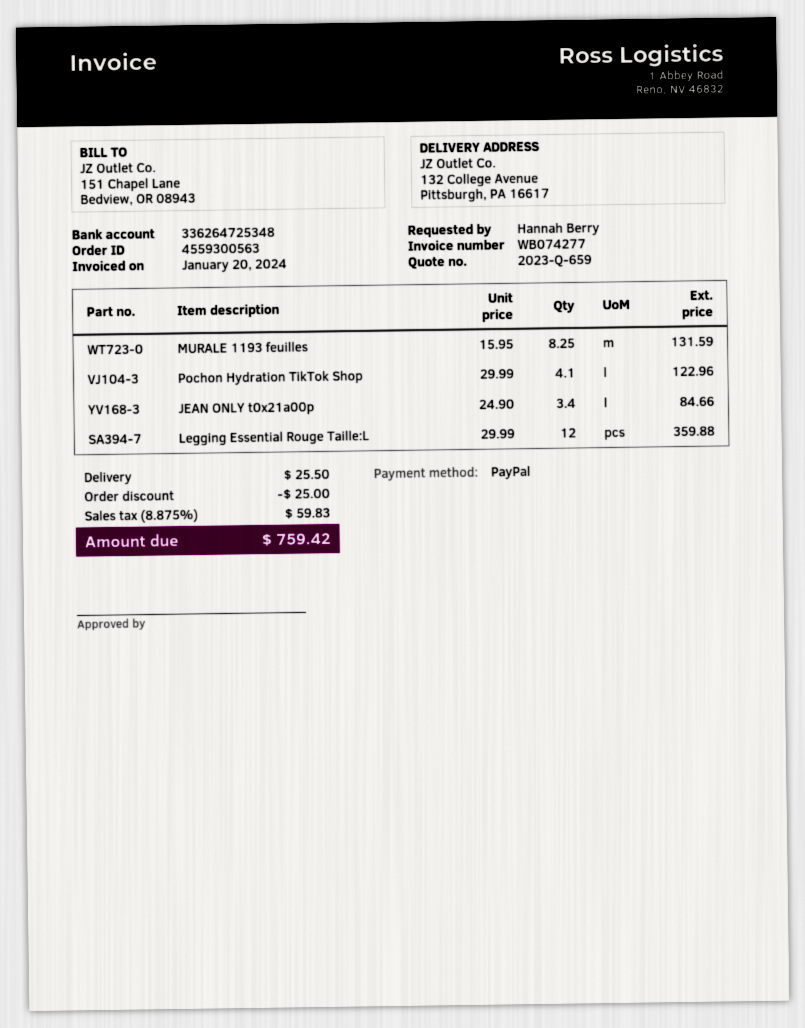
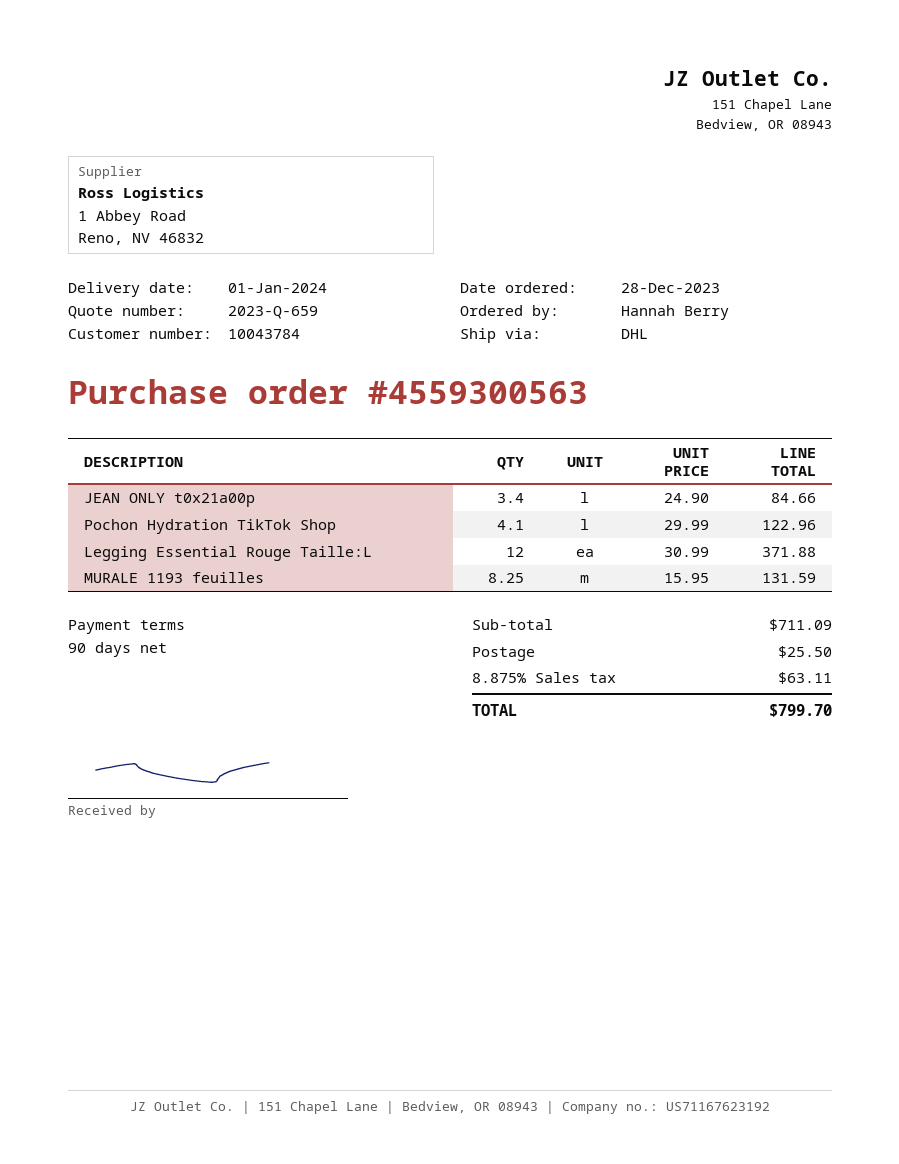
Legging Essential Rouge Taille:L: 12 x 29.99 = 359.88 -> 12 x 30.99 = 371.88
discount: 25.00 -> none
tax: 8.875% = 59.83 -> 8.875% = 63.11
total: 759.42 -> 799.70

